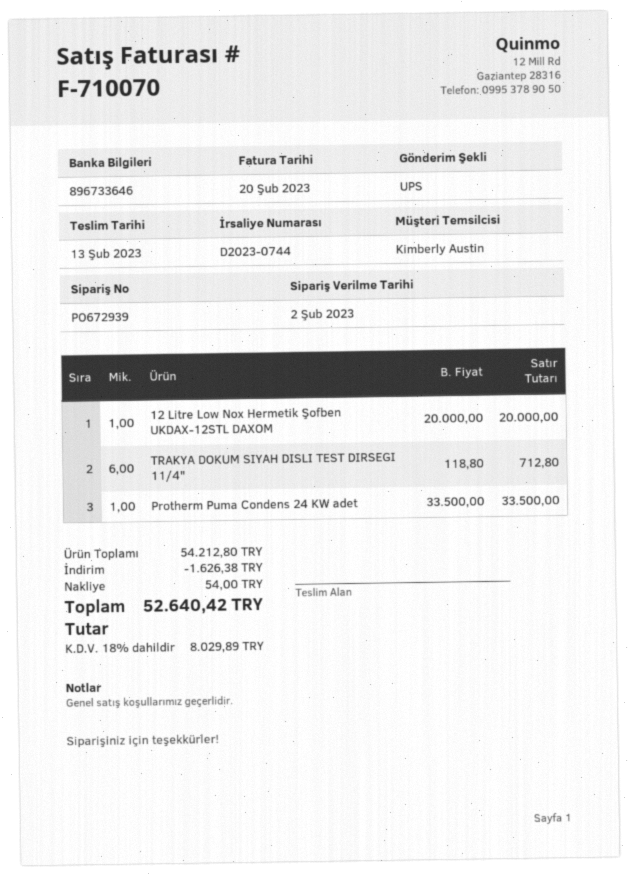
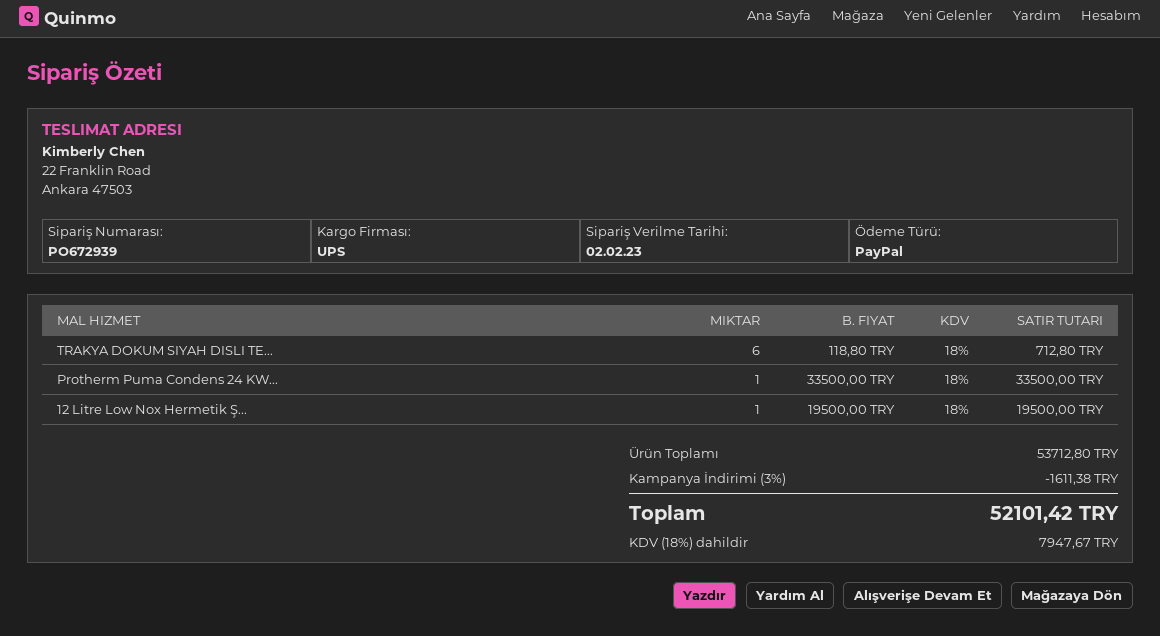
12 Litre Low Nox Hermetik Şofben UKDAX-12STL DAXOM: 1 x 20000.00 = 20000.00 -> 1 x 19500.00 = 19500.00
subtotal: 54212.80 -> 53712.80
discount: 1626.38 -> 1611.38
shipping: 54.00 -> none
tax: 18% = 8029.89 -> 18% = 7947.67
total: 52640.42 -> 52101.42

